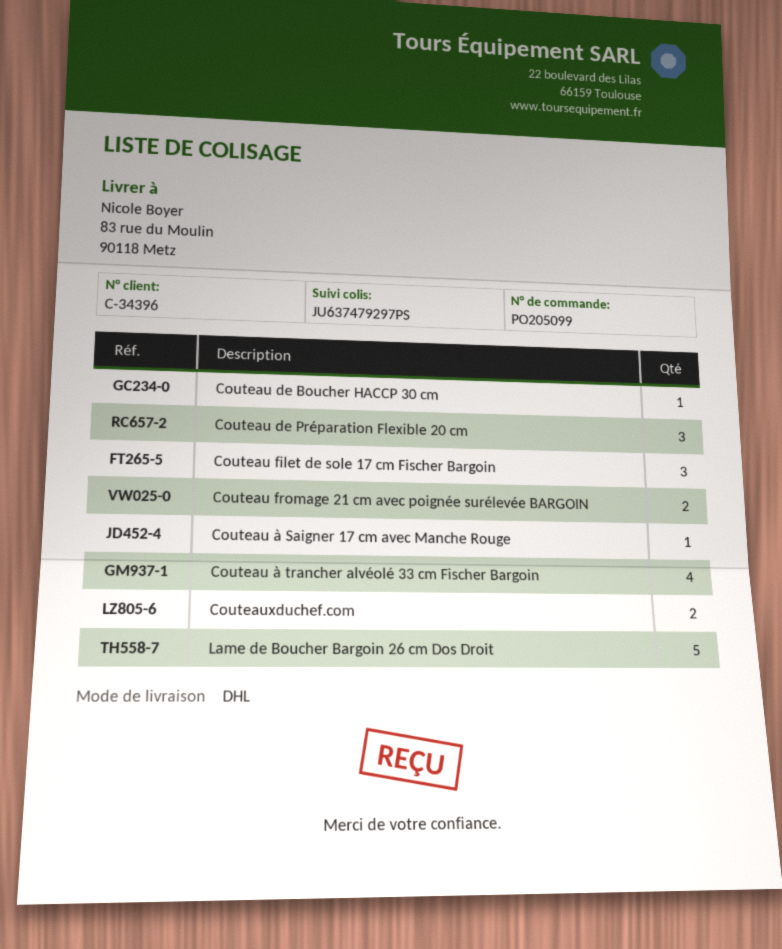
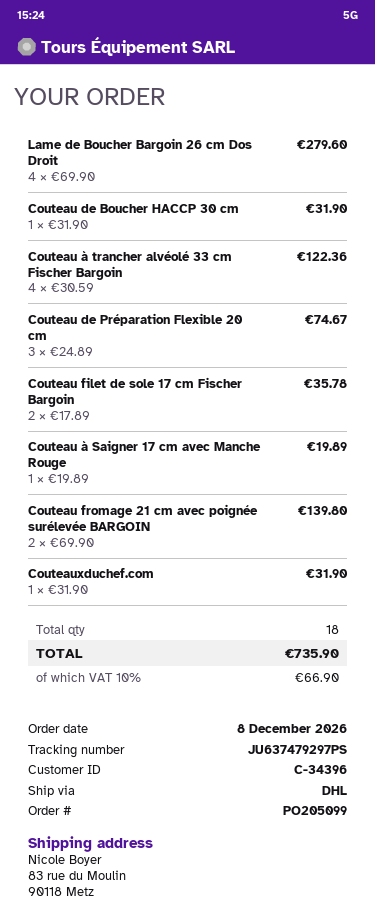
Couteau filet de sole 17 cm Fischer Bargoin: 3 -> 2
Couteauxduchef.com: 2 -> 1
Lame de Boucher Bargoin 26 cm Dos Droit: 5 -> 4

